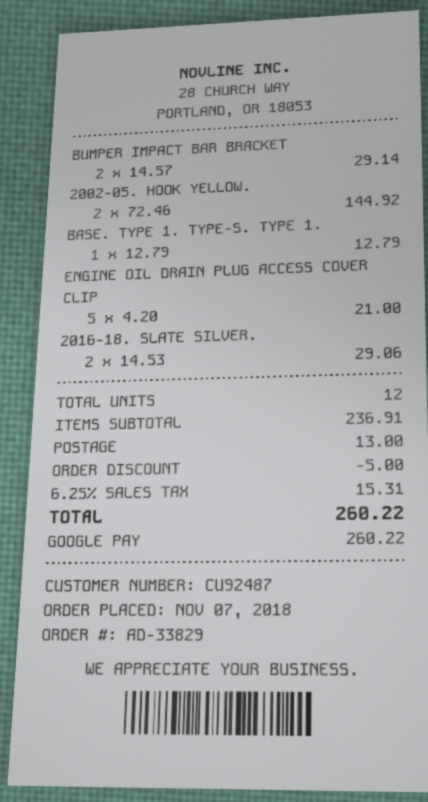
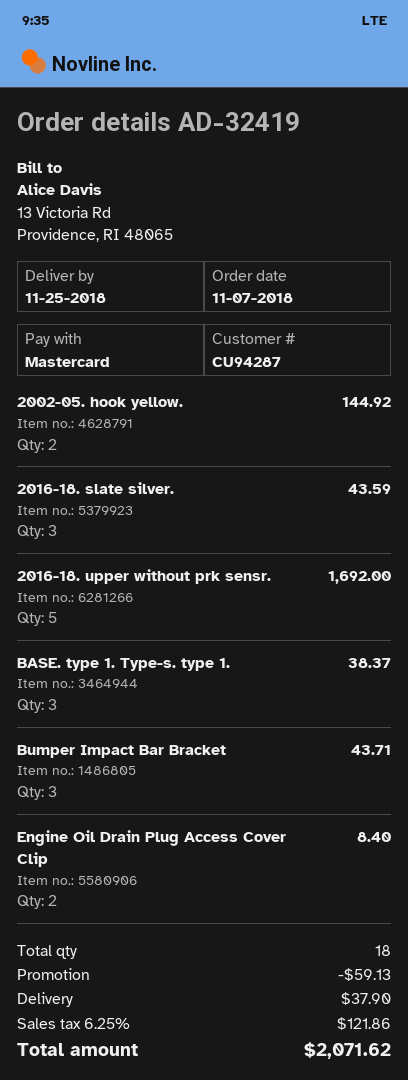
order number: AD-33829 -> AD-32419
customer number: CU92487 -> CU94287
payment method: Google Pay -> Mastercard
BUMPER IMPACT BAR BRACKET: 2 for 29.14 -> 3 for 43.71
BASE. TYPE 1. TYPE-S. TYPE 1.: 1 for 12.79 -> 3 for 38.37
ENGINE OIL DRAIN PLUG ACCESS COVER CLIP: 5 for 21.00 -> 2 for 8.40
2016-18. SLATE SILVER.: 2 for 29.06 -> 3 for 43.59
2016-18. upper without prk sensr.: none -> 5 for 1692.00
total quantity: 12 -> 18
discount: 5.00 -> 59.13
shipping: 13.00 -> 37.90
tax: 6.25% = 15.31 -> 6.25% = 121.86
total: 260.22 -> 2071.62

